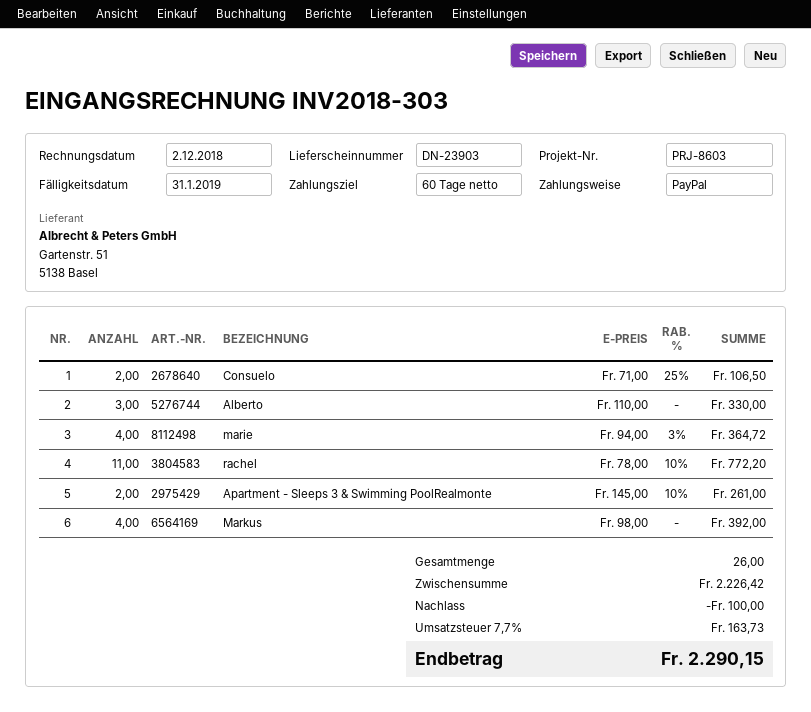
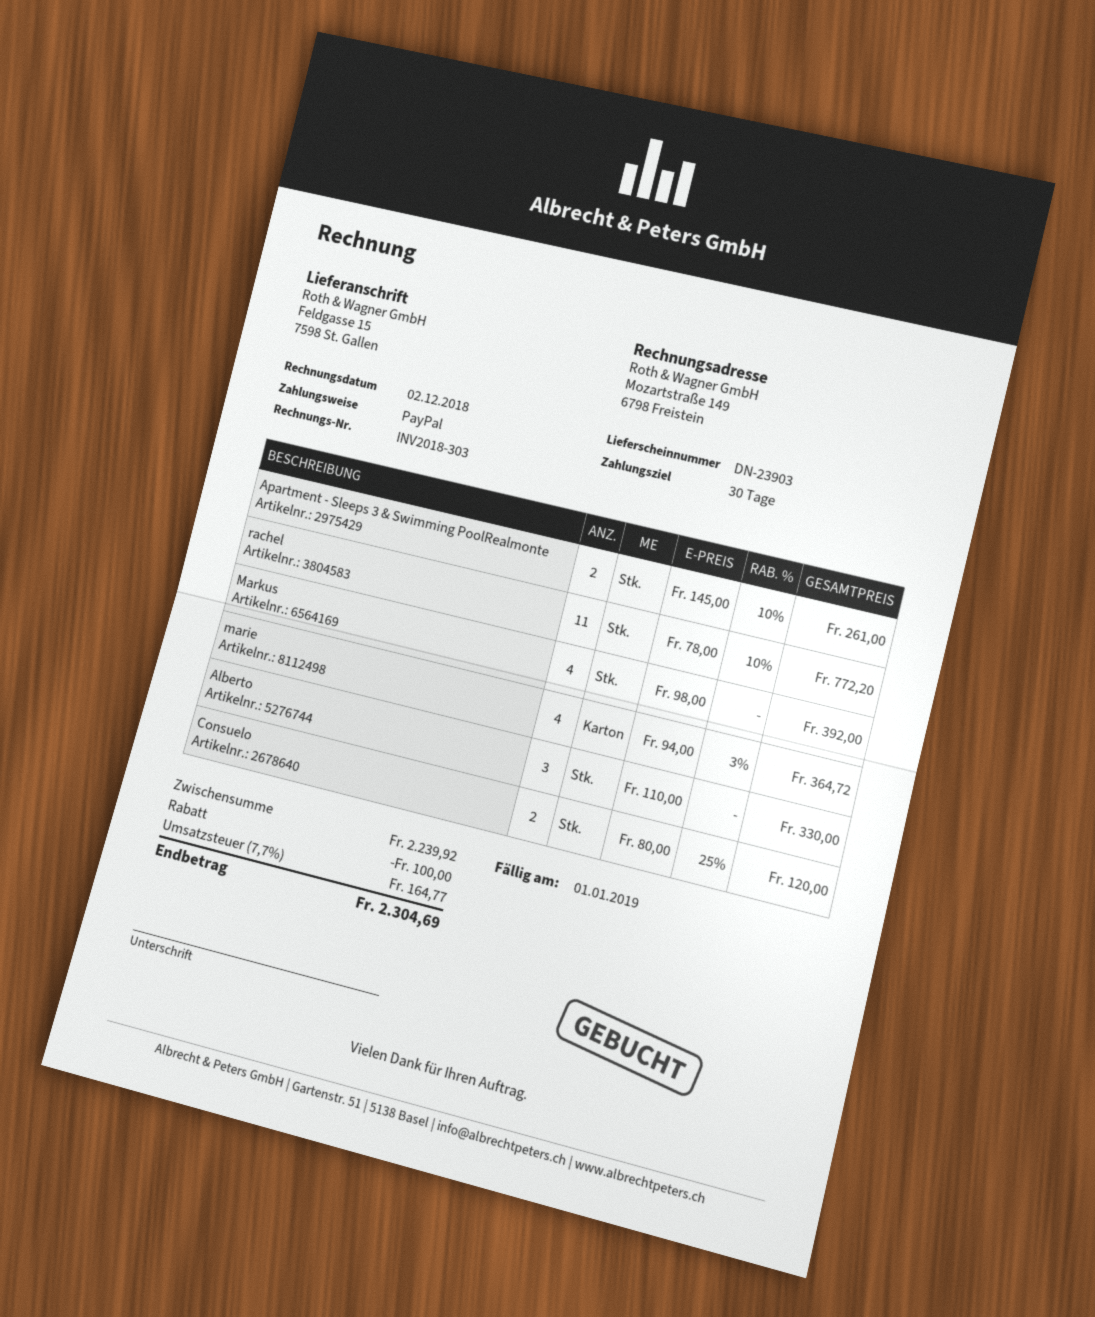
payment terms: 60 days -> 30 days
due date: 2019-01-31 -> 2019-01-01
Consuelo: 2 x 71.00 - 25% = 106.50 -> 2 x 80.00 - 25% = 120.00
subtotal: 2226.42 -> 2239.92
tax: 7.7% = 163.73 -> 7.7% = 164.77
total: 2290.15 -> 2304.69

